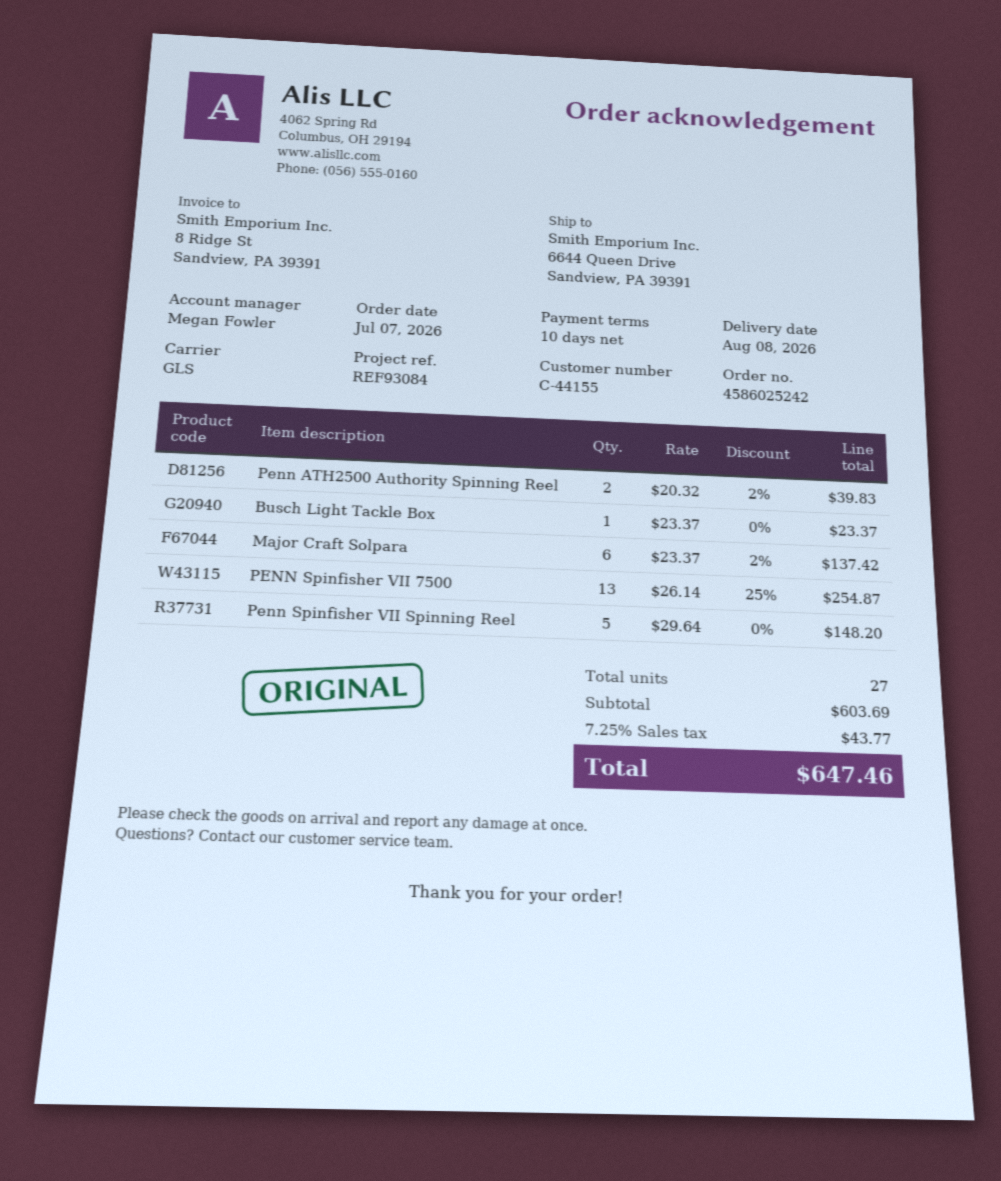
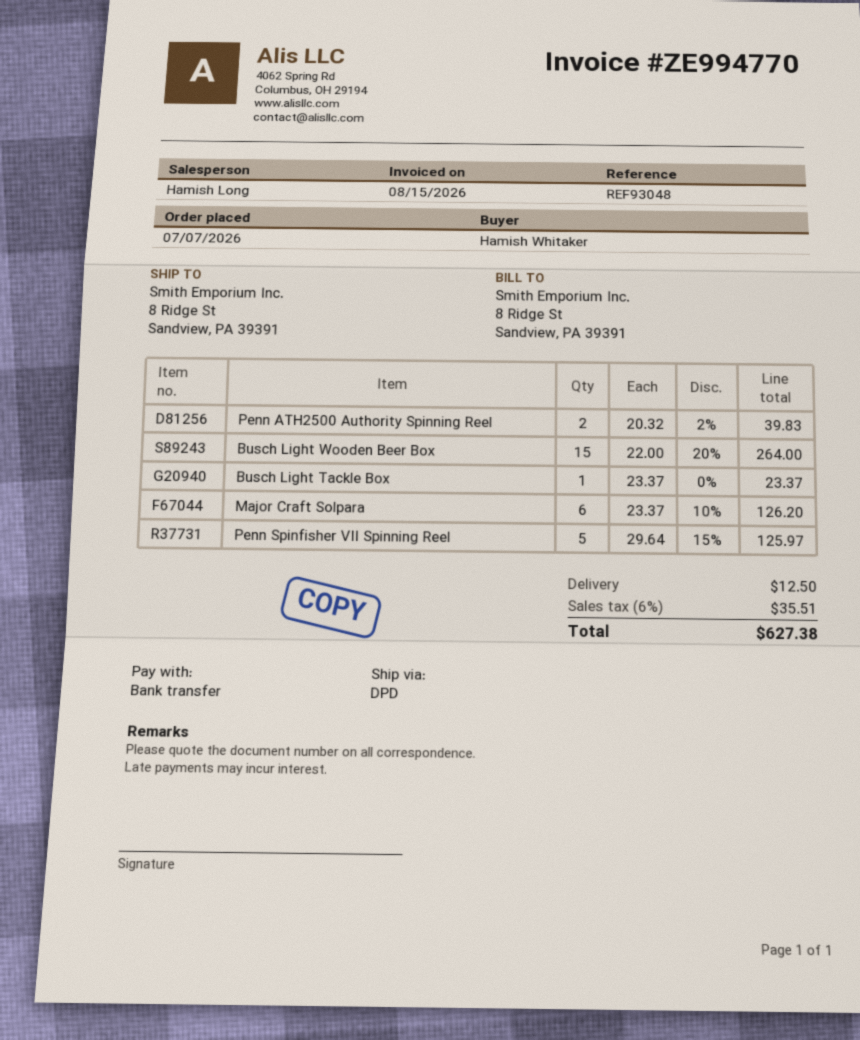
reference: REF93084 -> REF93048
sales rep: Megan Fowler -> Hamish Long
shipping method: GLS -> DPD
ship to: 6644 Queen Drive, Sandview, PA 39391 -> 8 Ridge St, Sandview, PA 39391
Major Craft Solpara: 6 x 23.37 - 2% = 137.42 -> 6 x 23.37 - 10% = 126.20
PENN Spinfisher VII 7500: 13 x 26.14 - 25% = 254.87 -> none
Penn Spinfisher VII Spinning Reel: 5 x 29.64 = 148.20 -> 5 x 29.64 - 15% = 125.97
Busch Light Wooden Beer Box: none -> 15 x 22.00 - 20% = 264.00
shipping: none -> 12.50
tax: 7.25% = 43.77 -> 6% = 35.51
total: 647.46 -> 627.38

